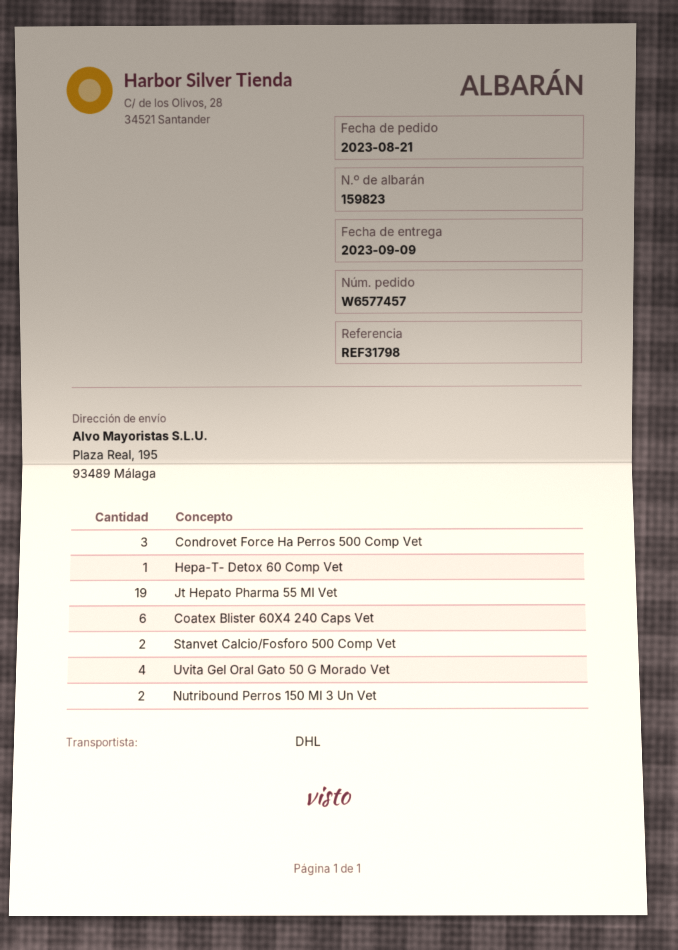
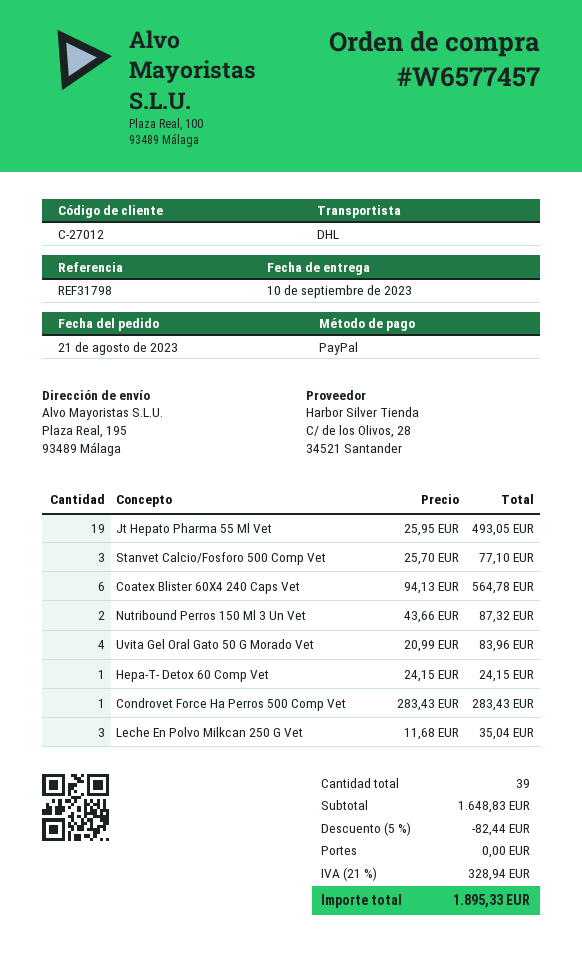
delivery date: 2023-09-09 -> 2023-09-10
Condrovet Force Ha Perros 500 Comp Vet: 3 -> 1
Stanvet Calcio/Fosforo 500 Comp Vet: 2 -> 3
Leche En Polvo Milkcan 250 G Vet: none -> 3

